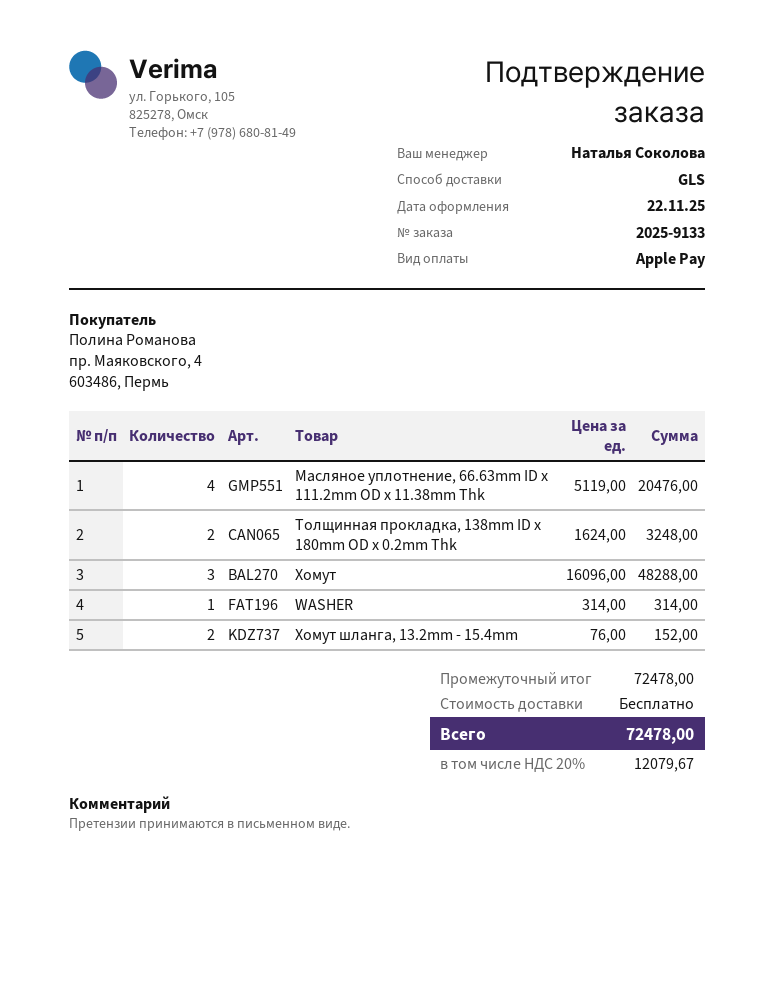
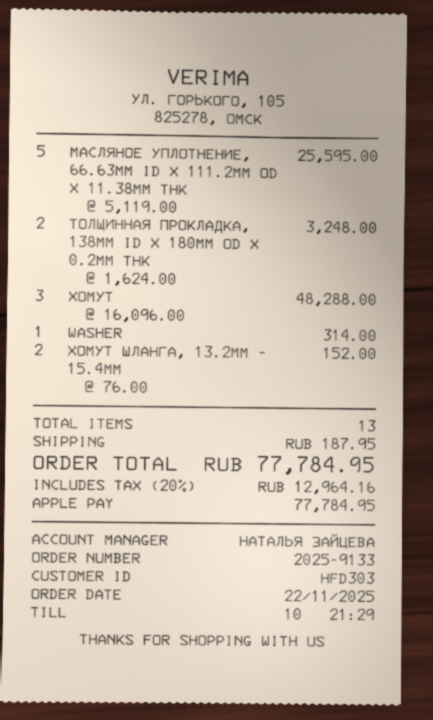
sales rep: Наталья Соколова -> НАТАЛЬЯ ЗАЙЦЕВА
Масляное уплотнение, 66.63mm ID x 111.2mm OD x 11.38mm Thk: 4 x 5119.00 = 20476.00 -> 5 x 5119.00 = 25595.00
shipping: 0.00 -> 187.95
tax: 20% = 12079.67 -> 20% = 12964.16
total: 72478.00 -> 77784.95

